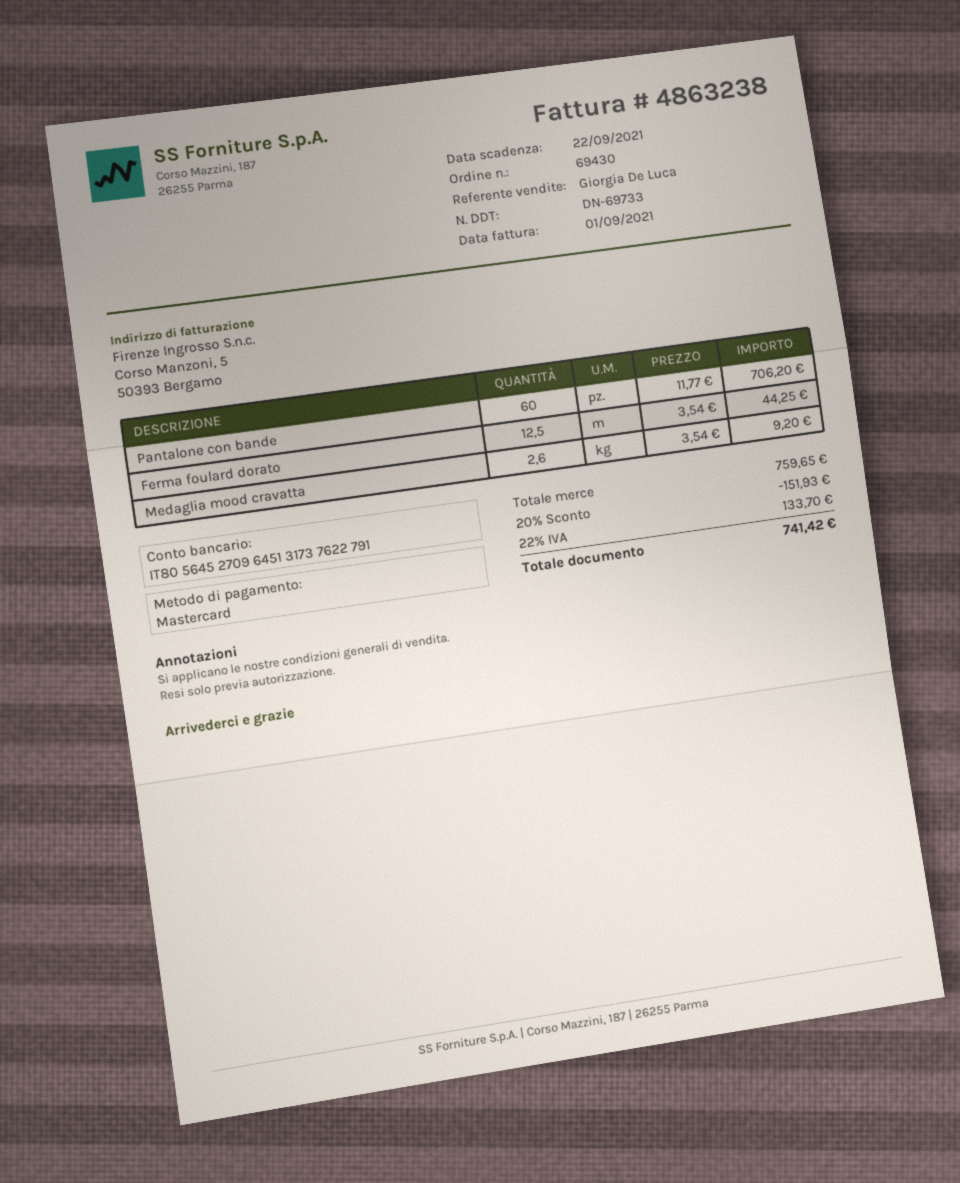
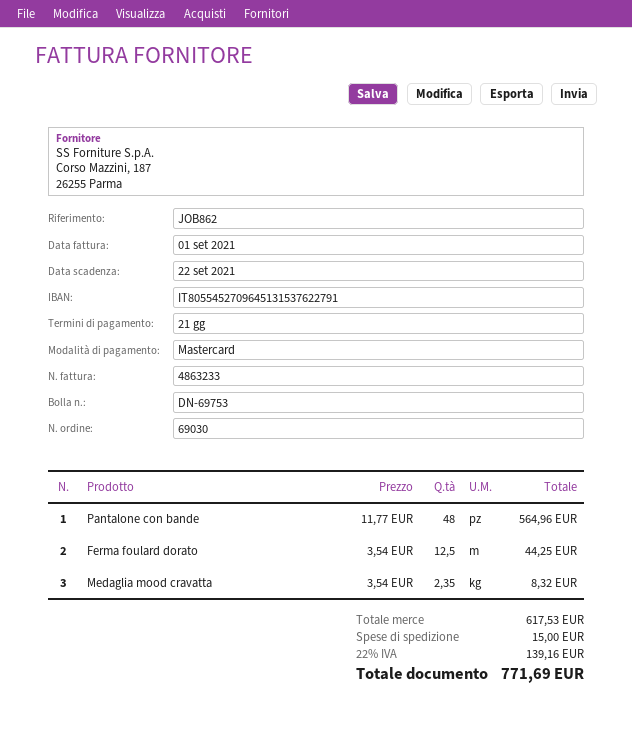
order number: 69430 -> 69030
delivery note number: DN-69733 -> DN-69753
invoice number: 4863238 -> 4863233
bank account: IT8056452709645131737622791 -> IT8055452709645131537622791
Pantalone con bande: 60 x 11.77 = 706.20 -> 48 x 11.77 = 564.96
Medaglia mood cravatta: 2.6 x 3.54 = 9.20 -> 2.35 x 3.54 = 8.32
subtotal: 759.65 -> 617.53
discount: 20% = 151.93 -> none
shipping: none -> 15.00
tax: 22% = 133.70 -> 22% = 139.16
total: 741.42 -> 771.69

